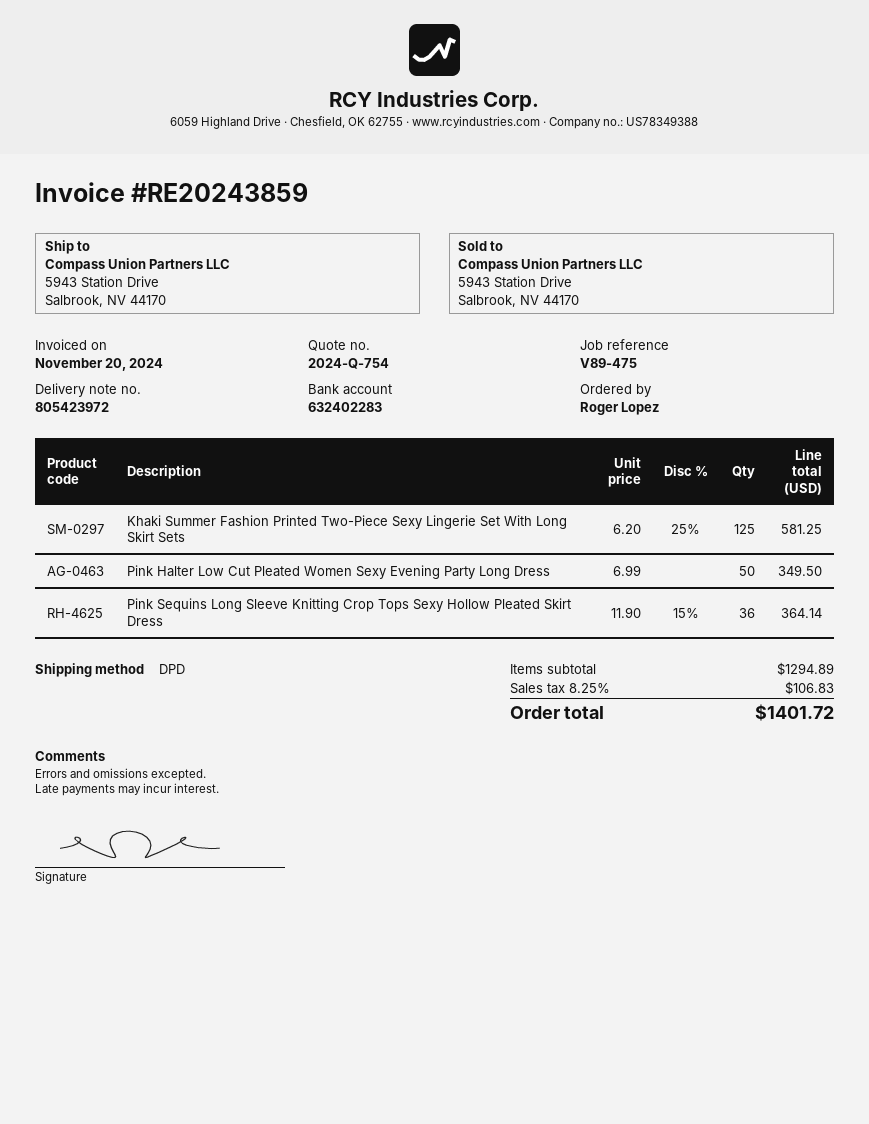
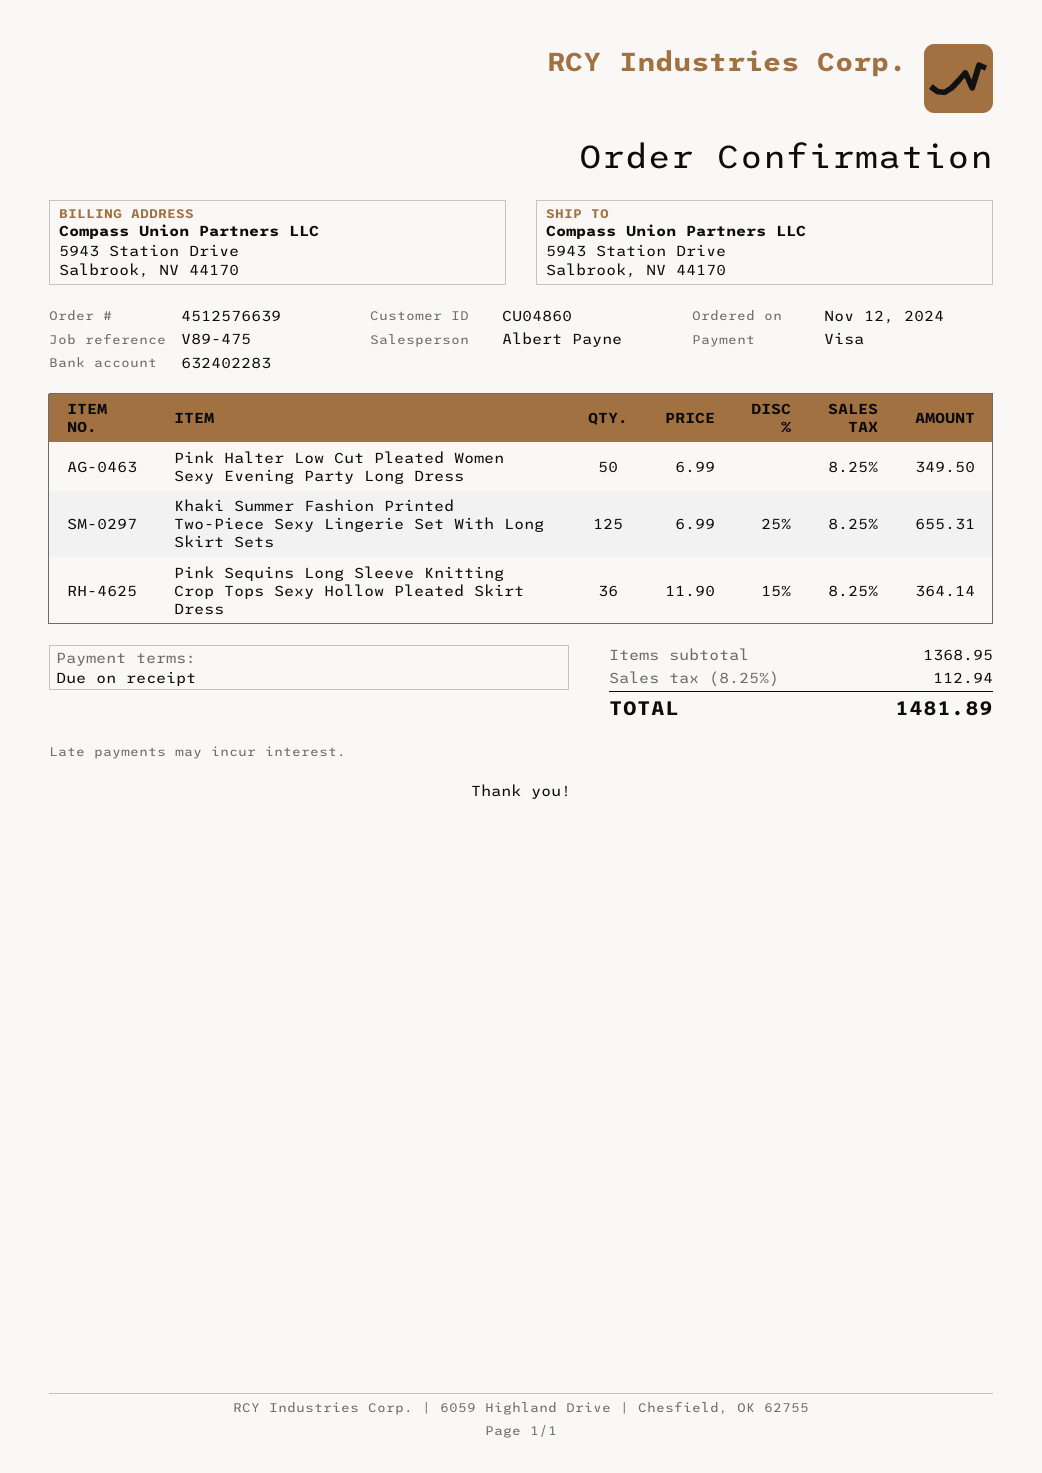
Khaki Summer Fashion Printed Two-Piece Sexy Lingerie Set With Long Skirt Sets: 125 x 6.20 - 25% = 581.25 -> 125 x 6.99 - 25% = 655.31
subtotal: 1294.89 -> 1368.95
tax: 8.25% = 106.83 -> 8.25% = 112.94
total: 1401.72 -> 1481.89

